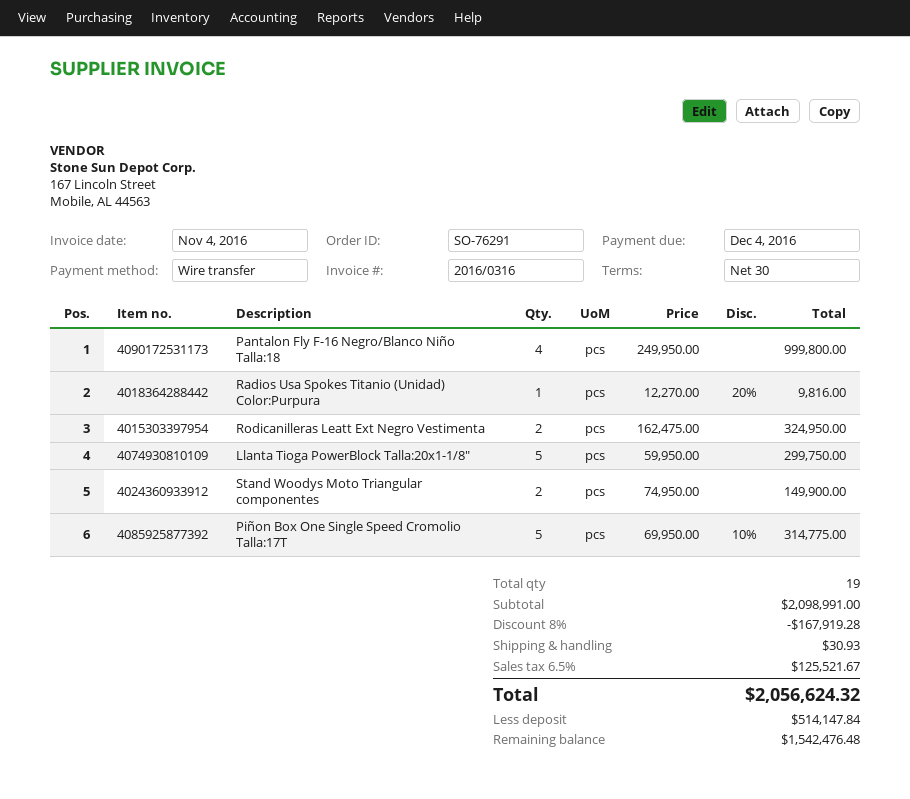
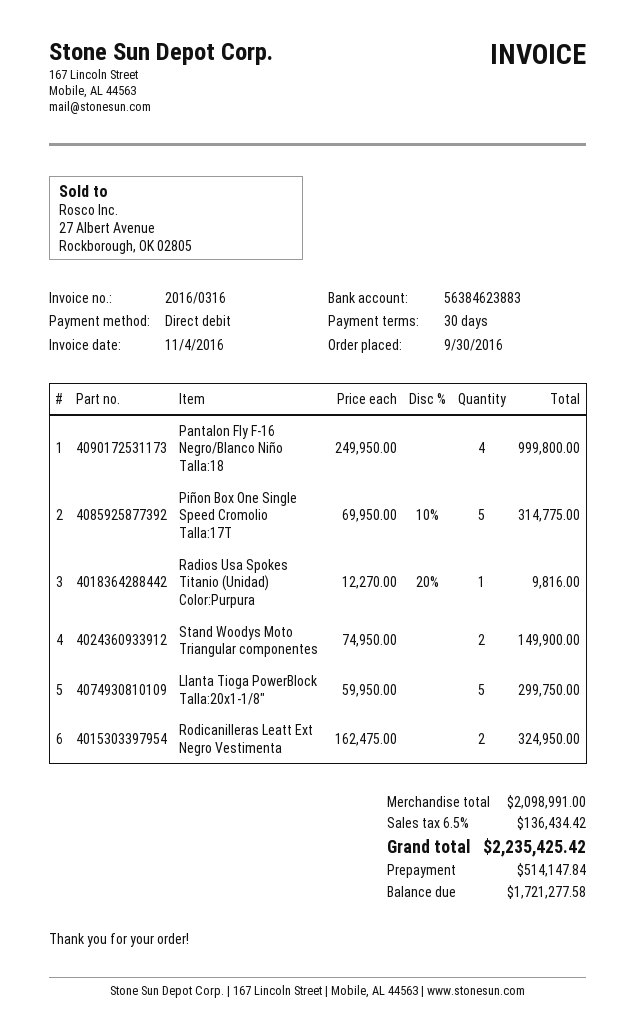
payment method: bank transfer -> direct debit
discount: 8% = 167919.28 -> none
shipping: 30.93 -> none
tax: 6.5% = 125521.67 -> 6.5% = 136434.42
total: 2056624.32 -> 2235425.42
balance: 1542476.48 -> 1721277.58

